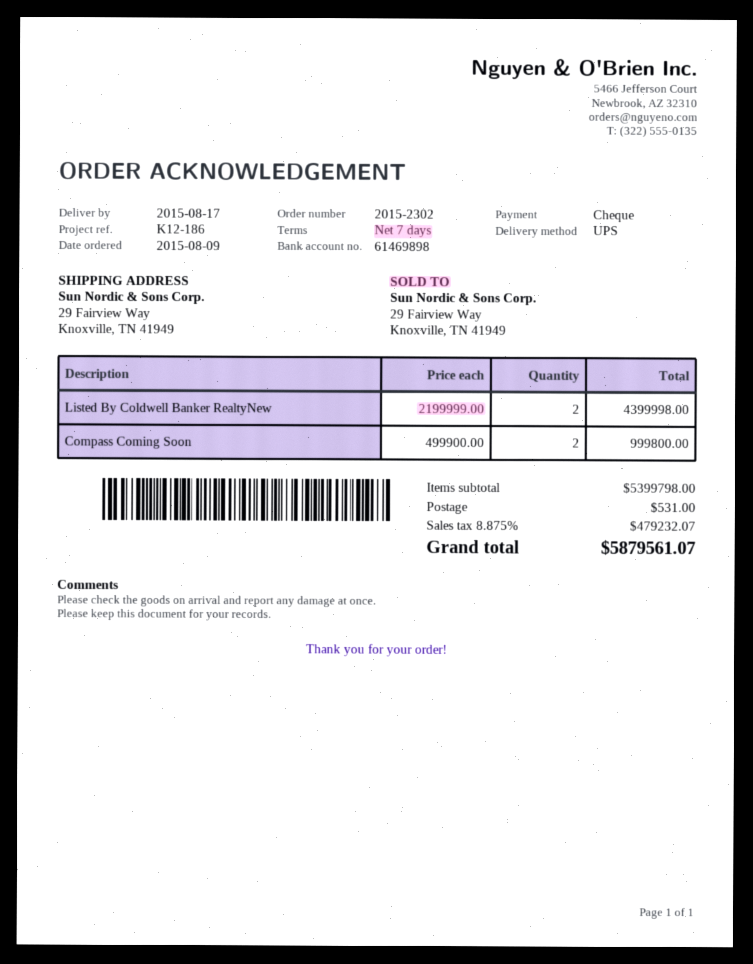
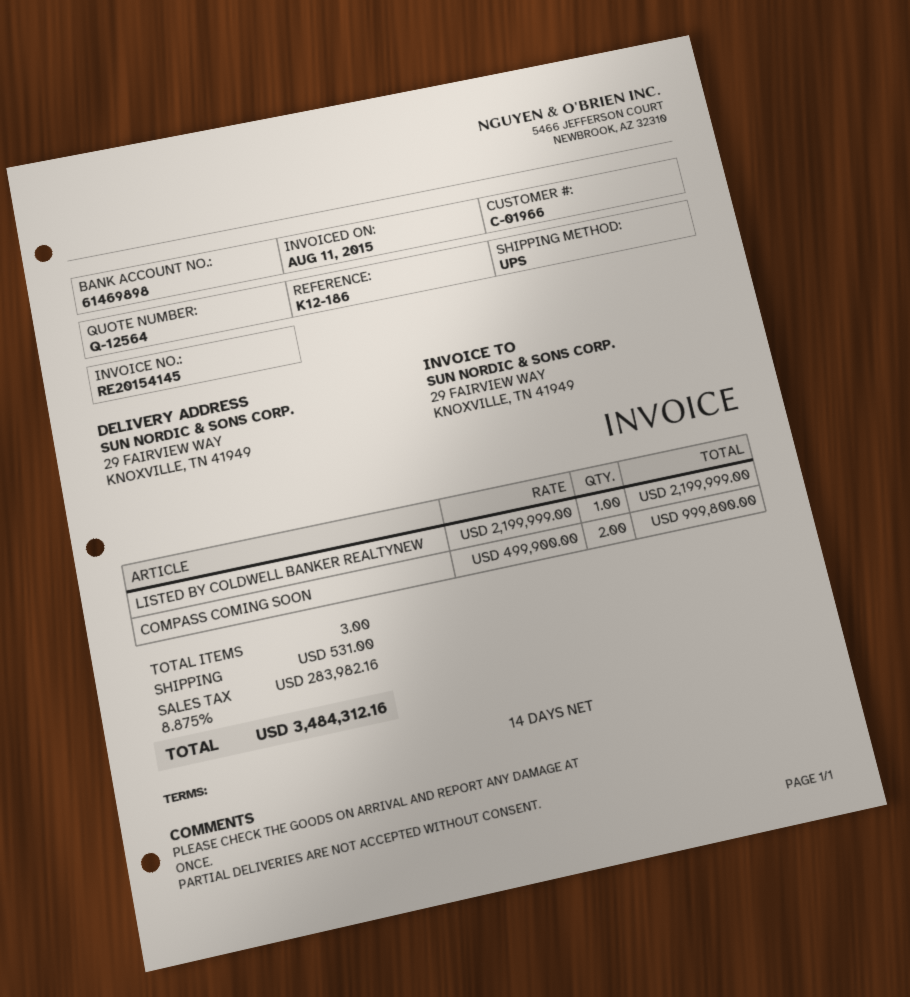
payment terms: 7 days -> 14 days
Listed By Coldwell Banker RealtyNew: 2 x 2199999.00 = 4399998.00 -> 1 x 2199999.00 = 2199999.00
tax: 8.875% = 479232.07 -> 8.875% = 283982.16
total: 5879561.07 -> 3484312.16

